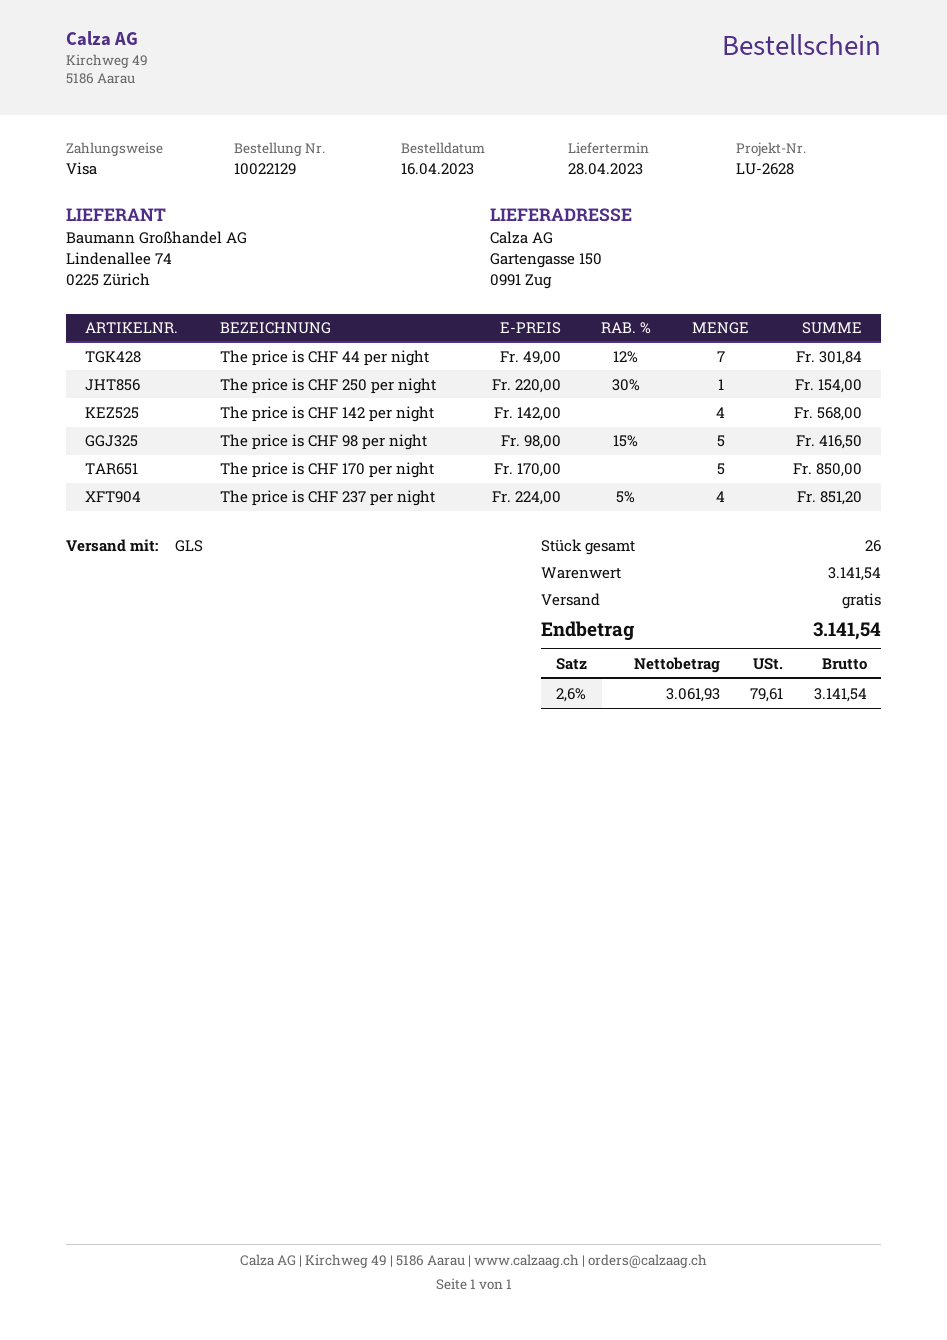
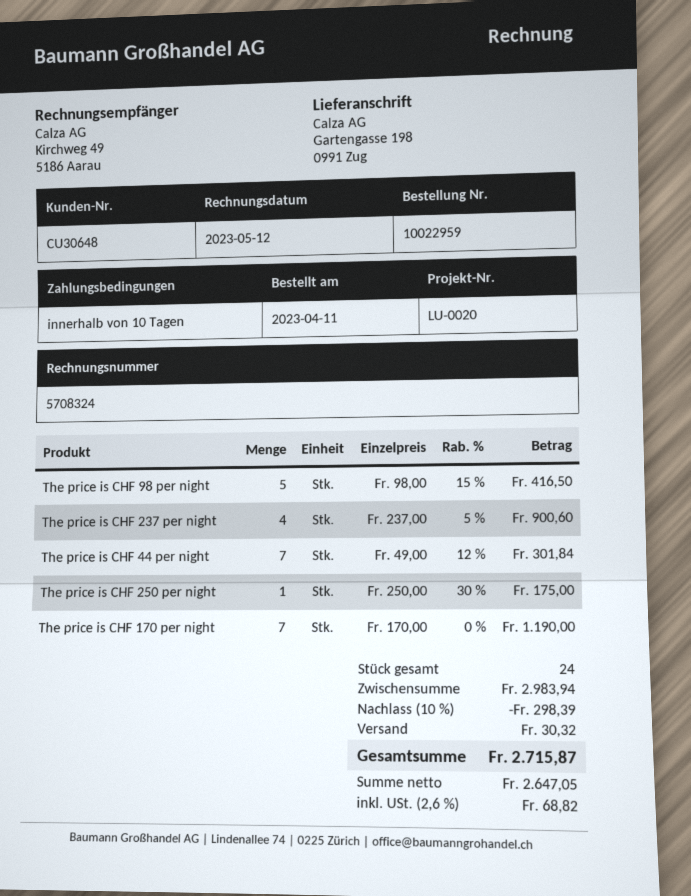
order number: 10022129 -> 10022959
order date: 2023-04-16 -> 2023-04-11
reference: LU-2628 -> LU-0020
ship to: Gartengasse 150, 0991 Zug -> Gartengasse 198, 0991 Zug
The price is CHF 250 per night: 1 x 220.00 - 30% = 154.00 -> 1 x 250.00 - 30% = 175.00
The price is CHF 142 per night: 4 x 142.00 = 568.00 -> none
The price is CHF 170 per night: 5 x 170.00 = 850.00 -> 7 x 170.00 = 1190.00
The price is CHF 237 per night: 4 x 224.00 - 5% = 851.20 -> 4 x 237.00 - 5% = 900.60
total quantity: 26 -> 24
subtotal: 3141.54 -> 2983.94
discount: none -> 10% = 298.39
shipping: 0.00 -> 30.32
net: 3061.93 -> 2647.05
tax: 2.6% = 79.61 -> 2.6% = 68.82
total: 3141.54 -> 2715.87

